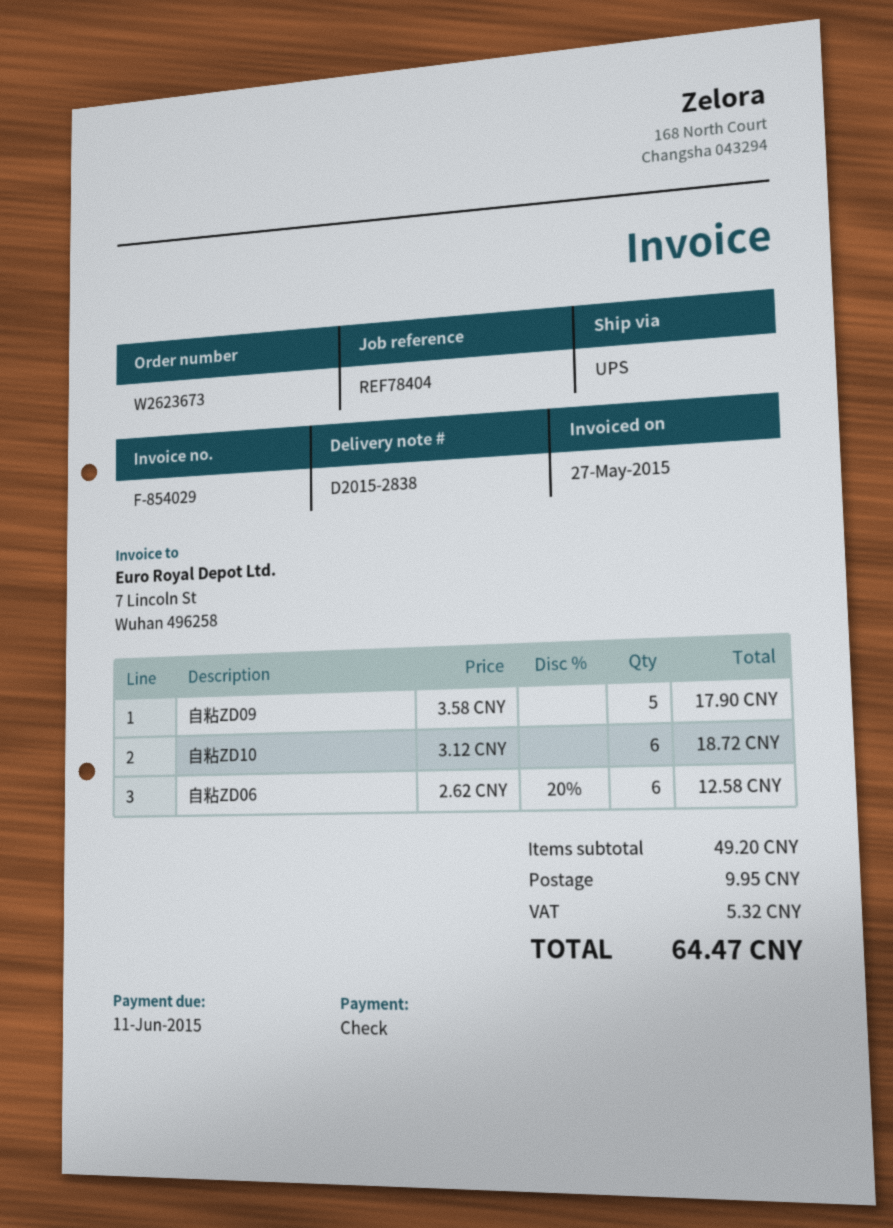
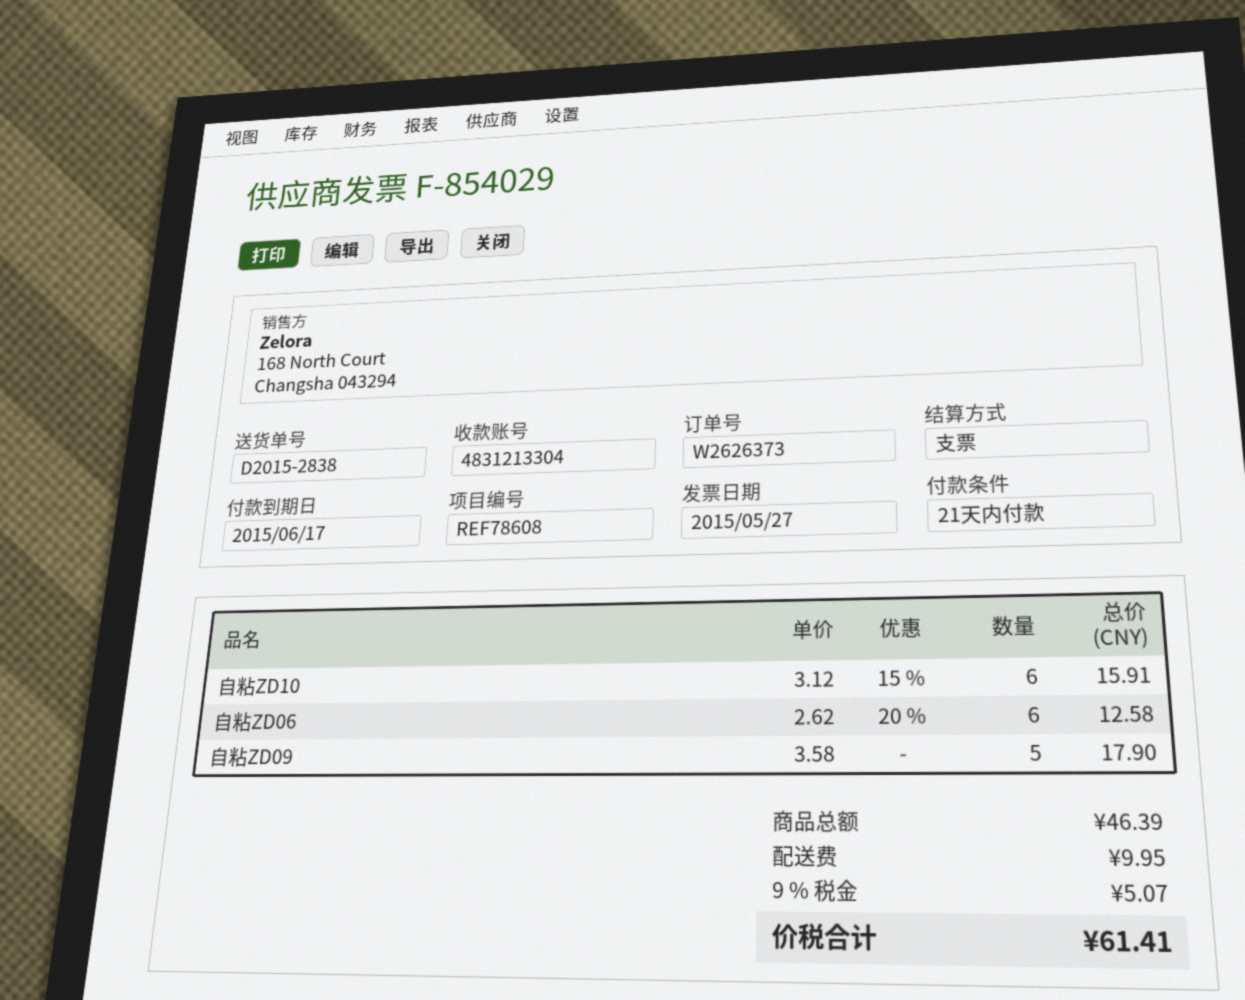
order number: W2623673 -> W2626373
due date: 2015-06-11 -> 2015-06-17
reference: REF78404 -> REF78608
自粘ZD10: 6 x 3.12 = 18.72 -> 6 x 3.12 - 15% = 15.91
subtotal: 49.20 -> 46.39
tax: 5.32 -> 5.07
total: 64.47 -> 61.41

